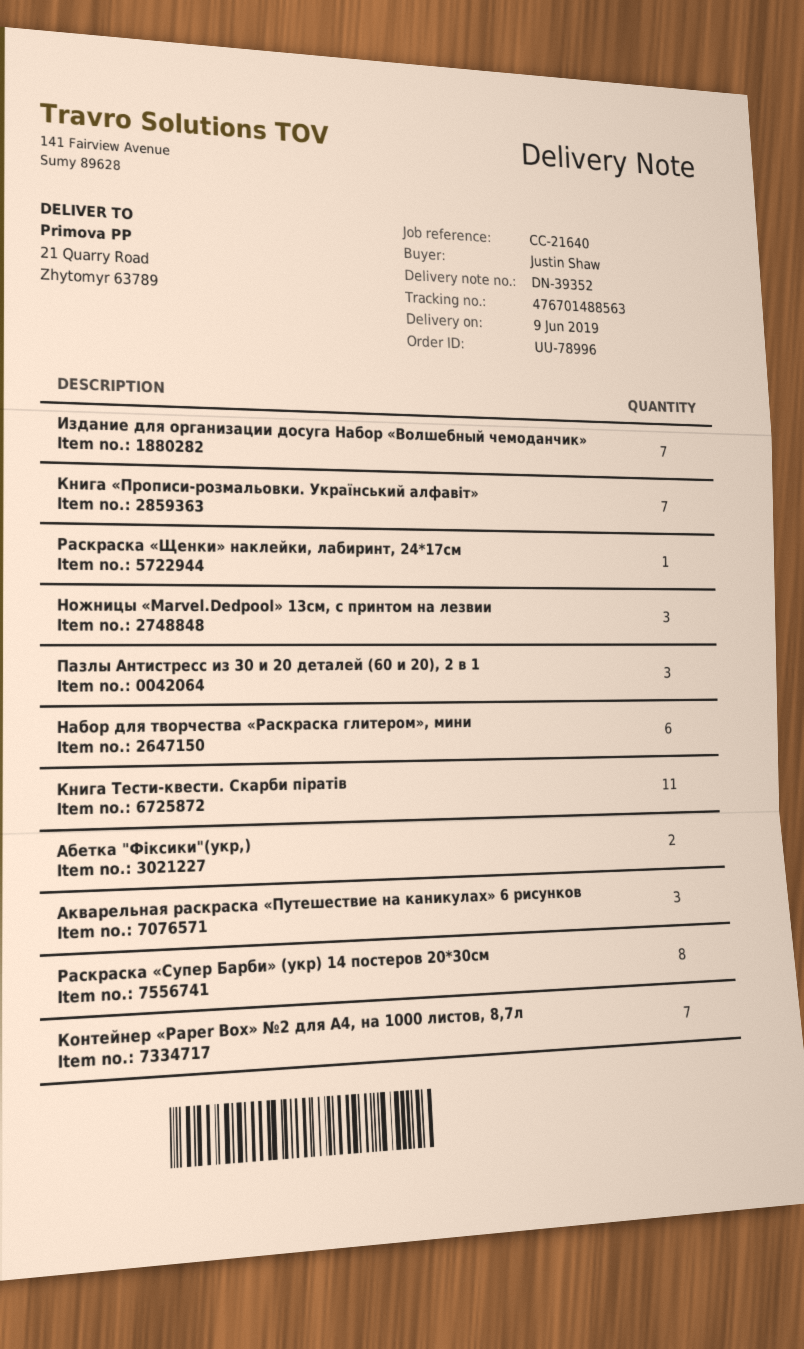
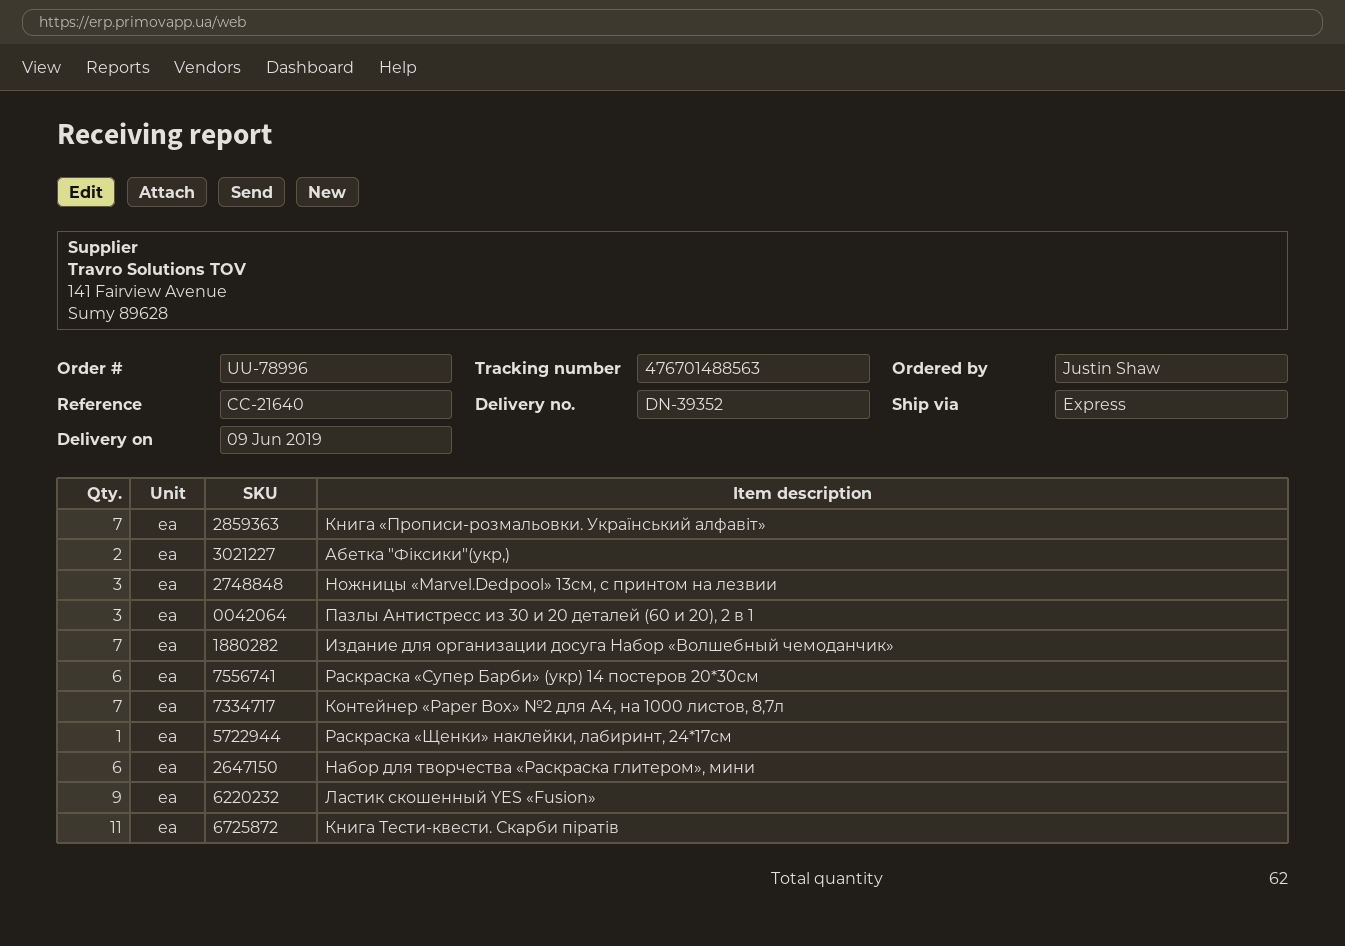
Акварельная раскраска «Путешествие на каникулах» 6 рисунков: 3 -> none
Раскраска «Супер Барби» (укр) 14 постеров 20*30см: 8 -> 6
Ластик скошенный YES «Fusion»: none -> 9

